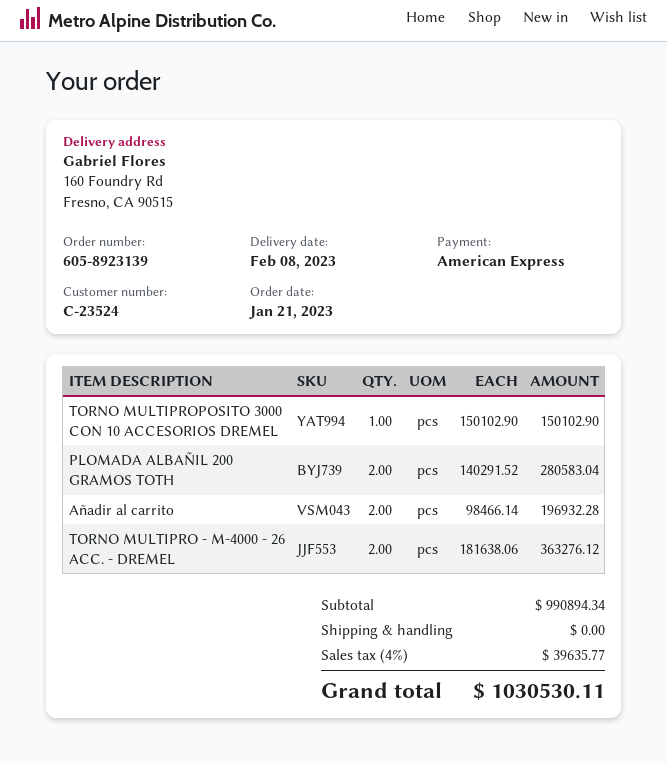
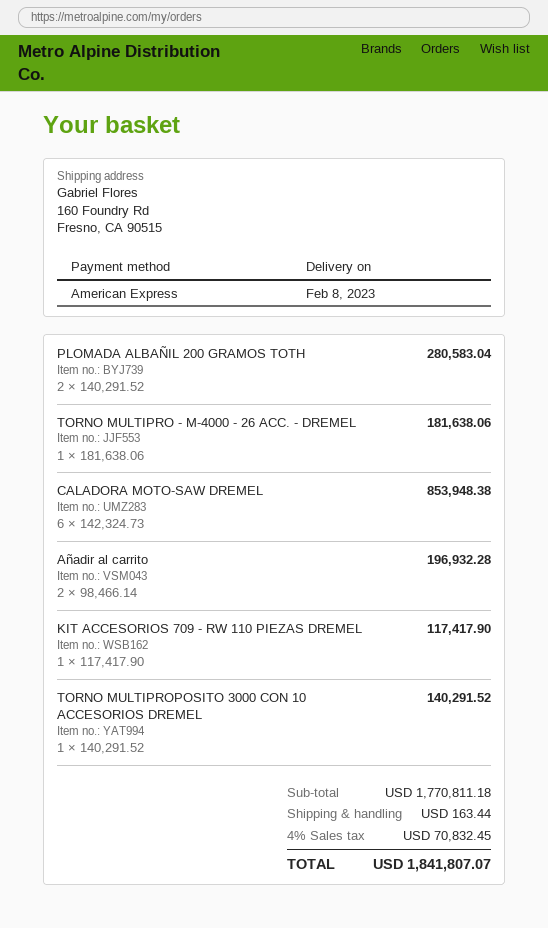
TORNO MULTIPROPOSITO 3000 CON 10 ACCESORIOS DREMEL: 1 x 150102.90 = 150102.90 -> 1 x 140291.52 = 140291.52
TORNO MULTIPRO - M-4000 - 26 ACC. - DREMEL: 2 x 181638.06 = 363276.12 -> 1 x 181638.06 = 181638.06
CALADORA MOTO-SAW DREMEL: none -> 6 x 142324.73 = 853948.38
KIT ACCESORIOS 709 - RW 110 PIEZAS DREMEL: none -> 1 x 117417.90 = 117417.90
subtotal: 990894.34 -> 1770811.18
shipping: 0.00 -> 163.44
tax: 4% = 39635.77 -> 4% = 70832.45
total: 1030530.11 -> 1841807.07

